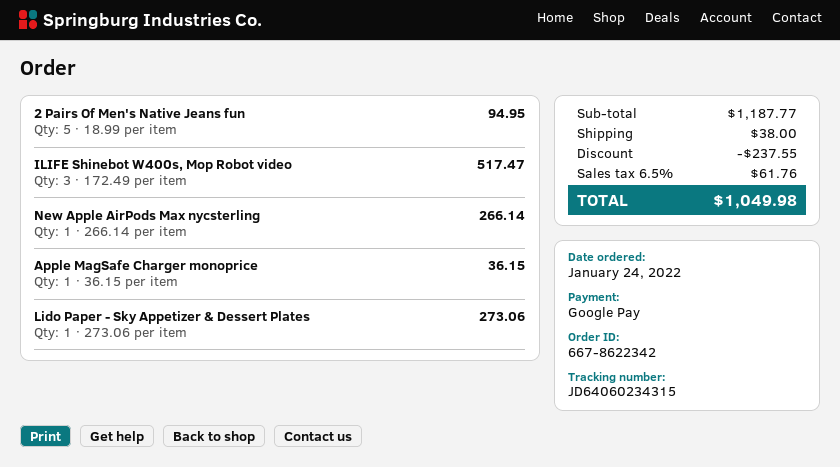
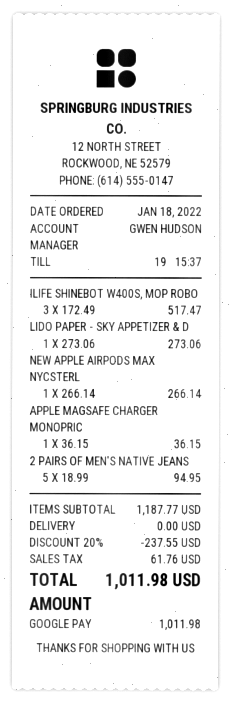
order date: 2022-01-24 -> 2022-01-18
shipping: 38.00 -> 0.00
total: 1049.98 -> 1011.98

